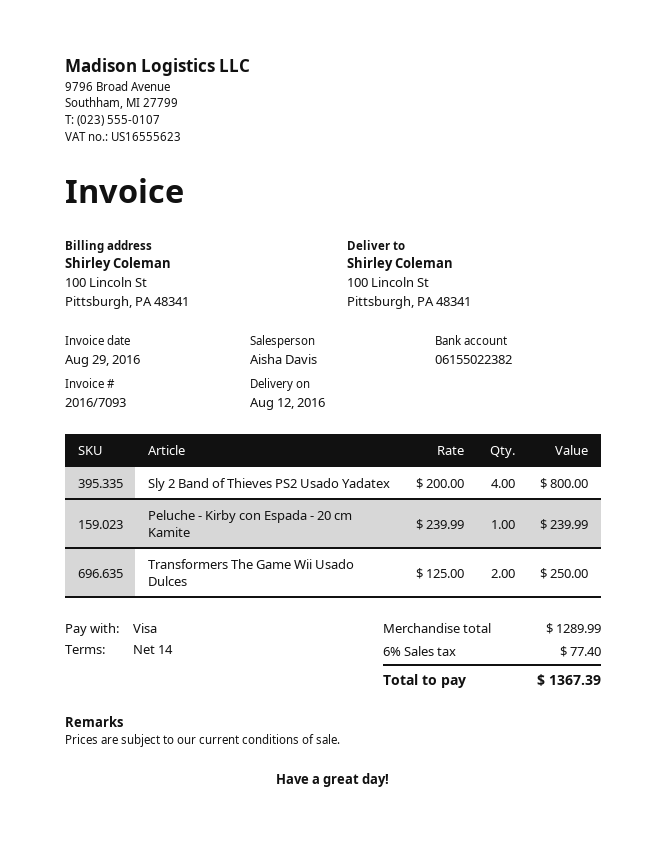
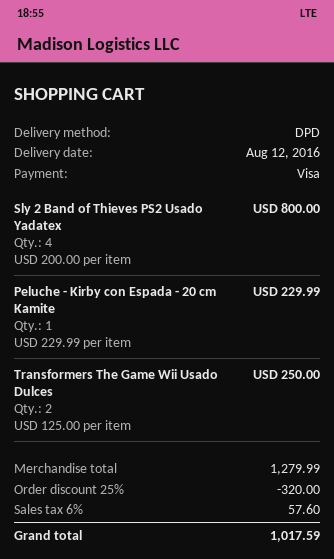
Peluche - Kirby con Espada - 20 cm Kamite: 1 x 239.99 = 239.99 -> 1 x 229.99 = 229.99
subtotal: 1289.99 -> 1279.99
discount: none -> 25% = 320.00
tax: 6% = 77.40 -> 6% = 57.60
total: 1367.39 -> 1017.59

